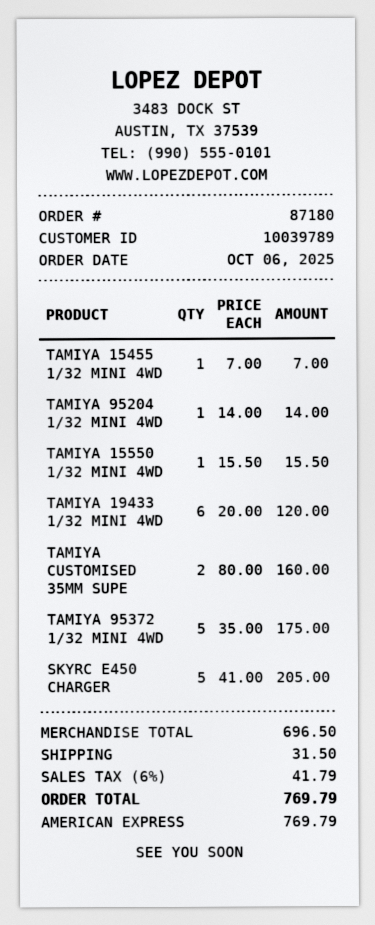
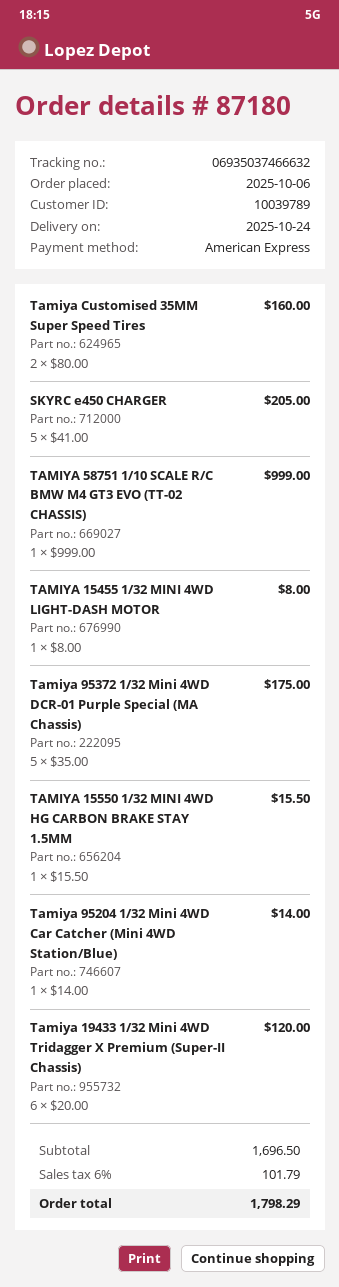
TAMIYA 15455 1/32 MINI 4WD: 1 x 7.00 = 7.00 -> 1 x 8.00 = 8.00
TAMIYA 58751 1/10 SCALE R/C BMW M4 GT3 EVO (TT-02 CHASSIS): none -> 1 x 999.00 = 999.00
subtotal: 696.50 -> 1696.50
shipping: 31.50 -> none
tax: 6% = 41.79 -> 6% = 101.79
total: 769.79 -> 1798.29

